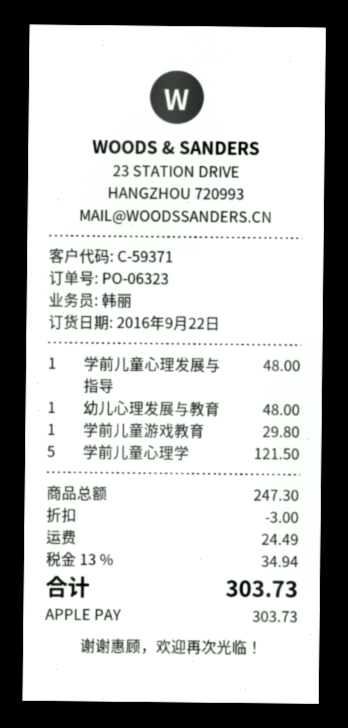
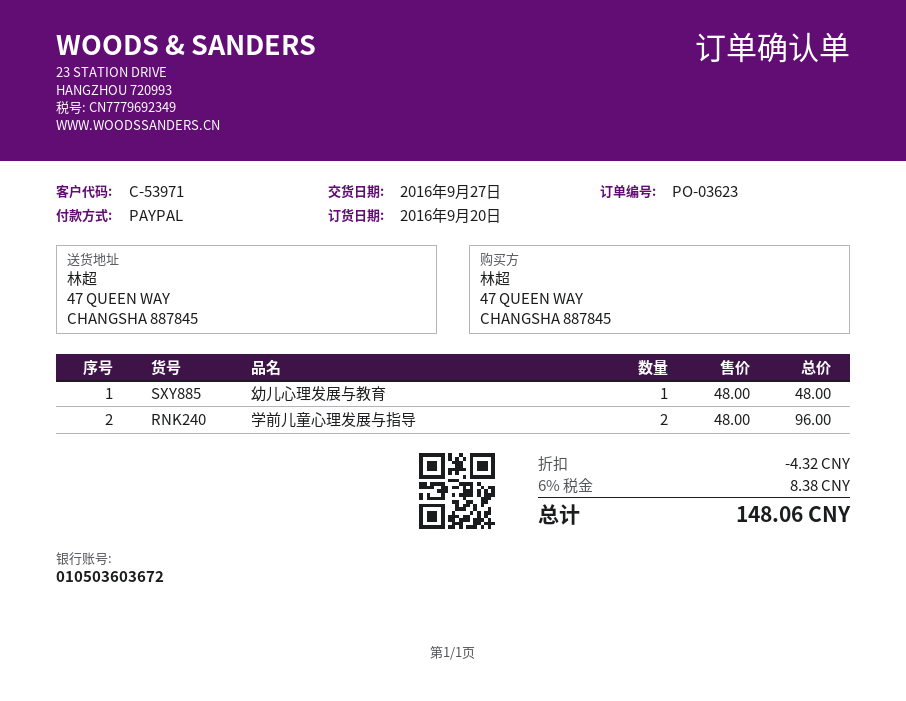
order number: PO-06323 -> PO-03623
order date: 2016-09-22 -> 2016-09-20
customer number: C-59371 -> C-53971
payment method: Apple Pay -> PayPal
学前儿童心理发展与指导: 1 for 48.00 -> 2 for 96.00
学前儿童游戏教育: 1 for 29.80 -> none
学前儿童心理学: 5 for 121.50 -> none
discount: 3.00 -> 4.32
shipping: 24.49 -> none
tax: 13% = 34.94 -> 6% = 8.38
total: 303.73 -> 148.06

